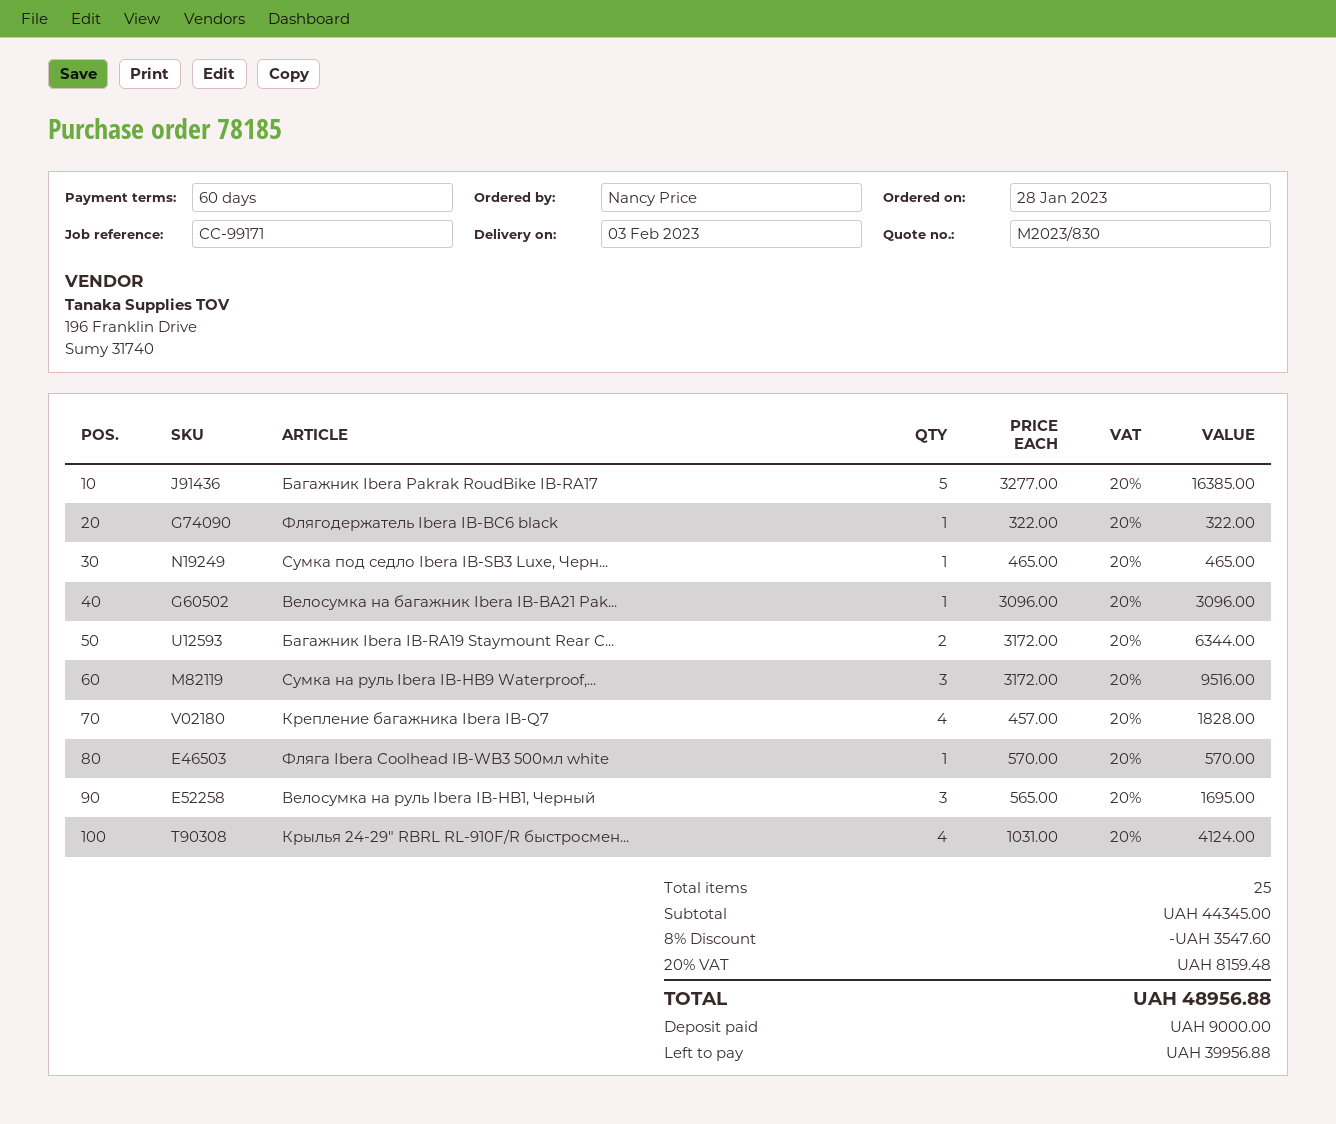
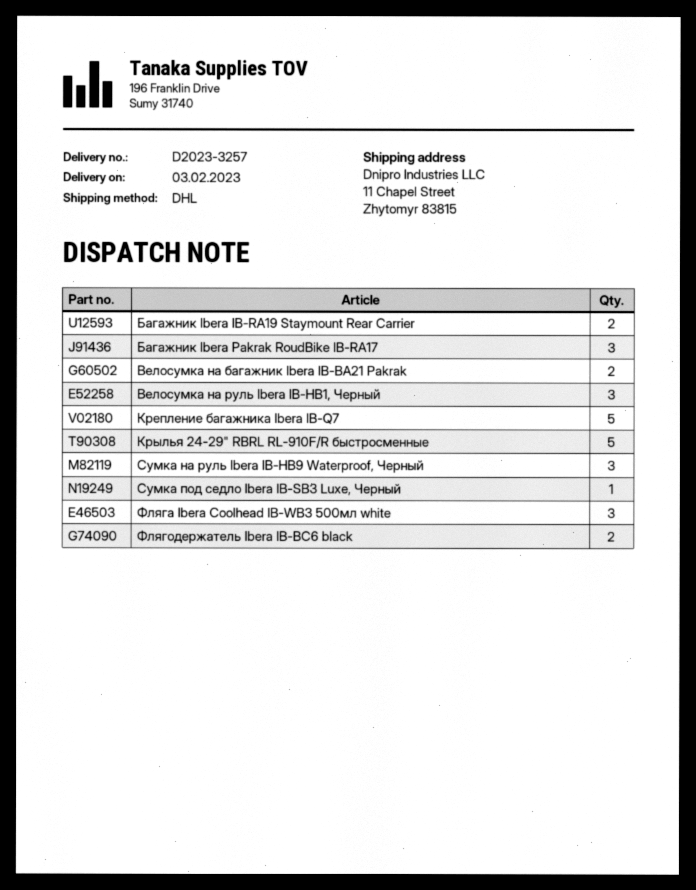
Багажник Ibera Pakrak RoudBike IB-RA17: 5 -> 3
Флягодержатель Ibera IB-BC6 black: 1 -> 2
Велосумка на багажник Ibera IB-BA21 Pak...: 1 -> 2
Крепление багажника Ibera IB-Q7: 4 -> 5
Фляга Ibera Coolhead IB-WB3 500мл white: 1 -> 3
Крылья 24-29" RBRL RL-910F/R быстросмен...: 4 -> 5

